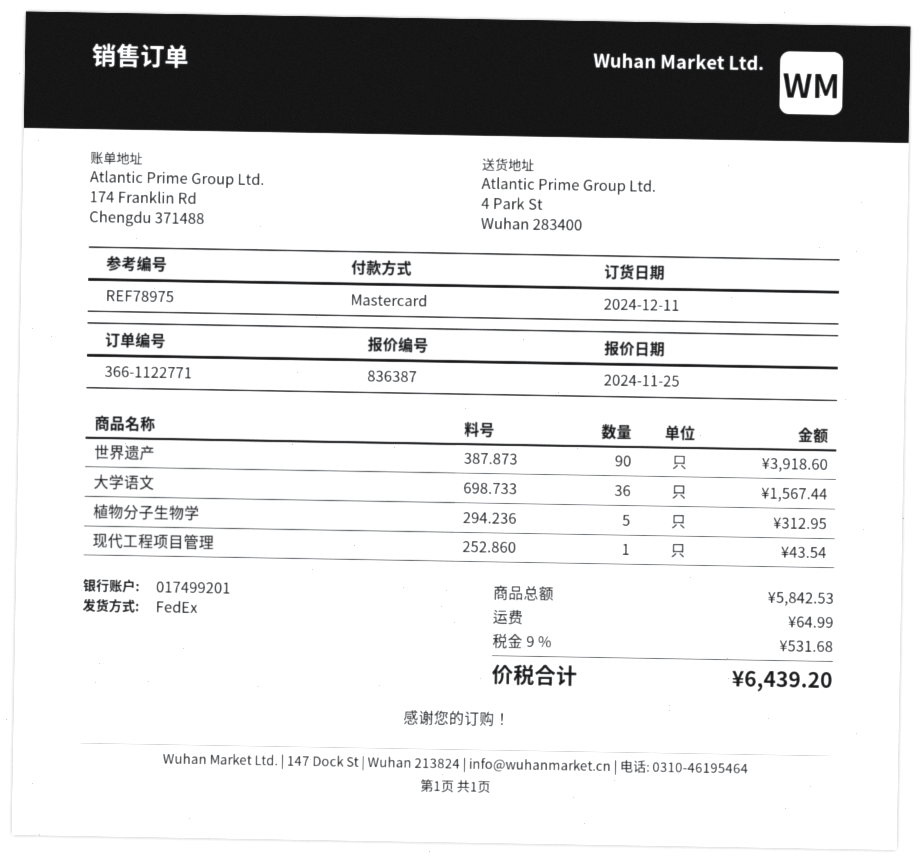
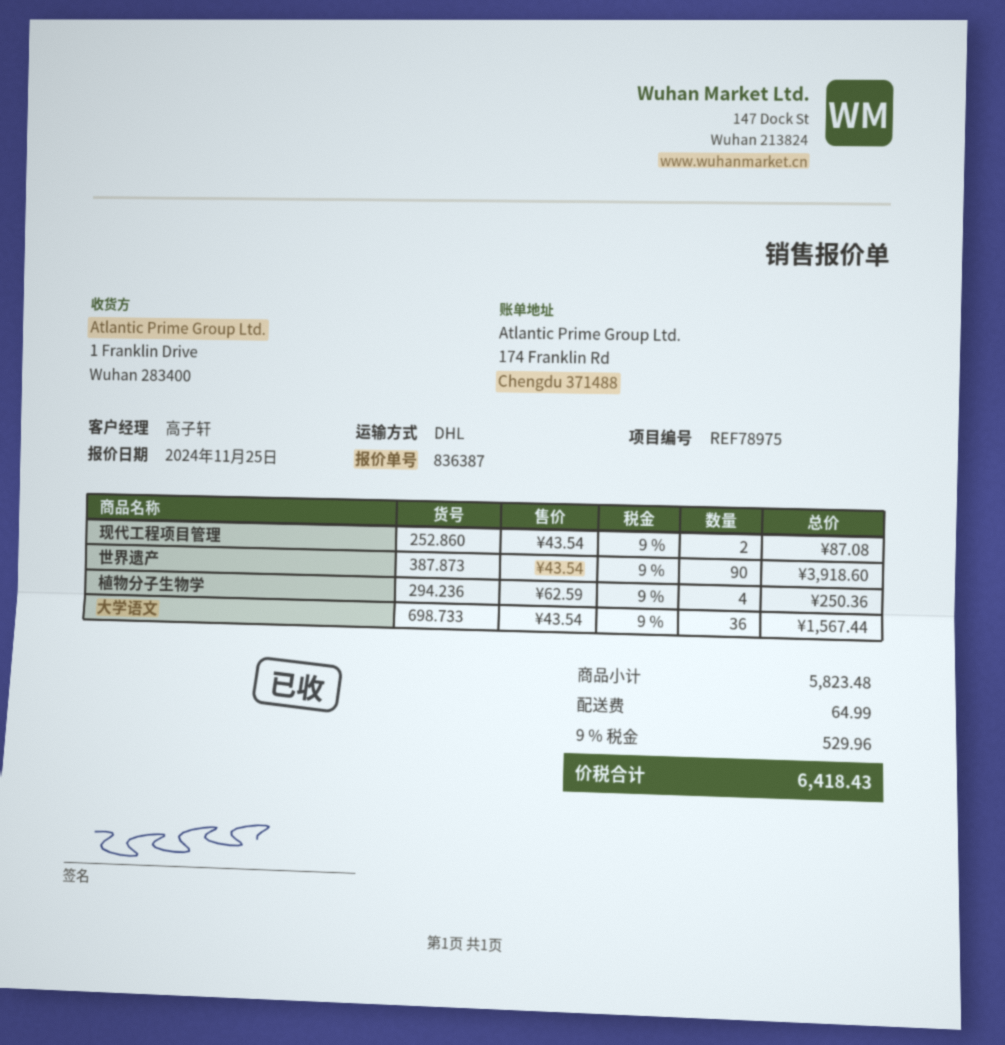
shipping method: FedEx -> DHL
ship to: 4 Park St, Wuhan 283400 -> 1 Franklin Drive, Wuhan 283400
植物分子生物学: 5 for 312.95 -> 4 for 250.36
现代工程项目管理: 1 for 43.54 -> 2 for 87.08
subtotal: 5842.53 -> 5823.48
tax: 9% = 531.68 -> 9% = 529.96
total: 6439.20 -> 6418.43

